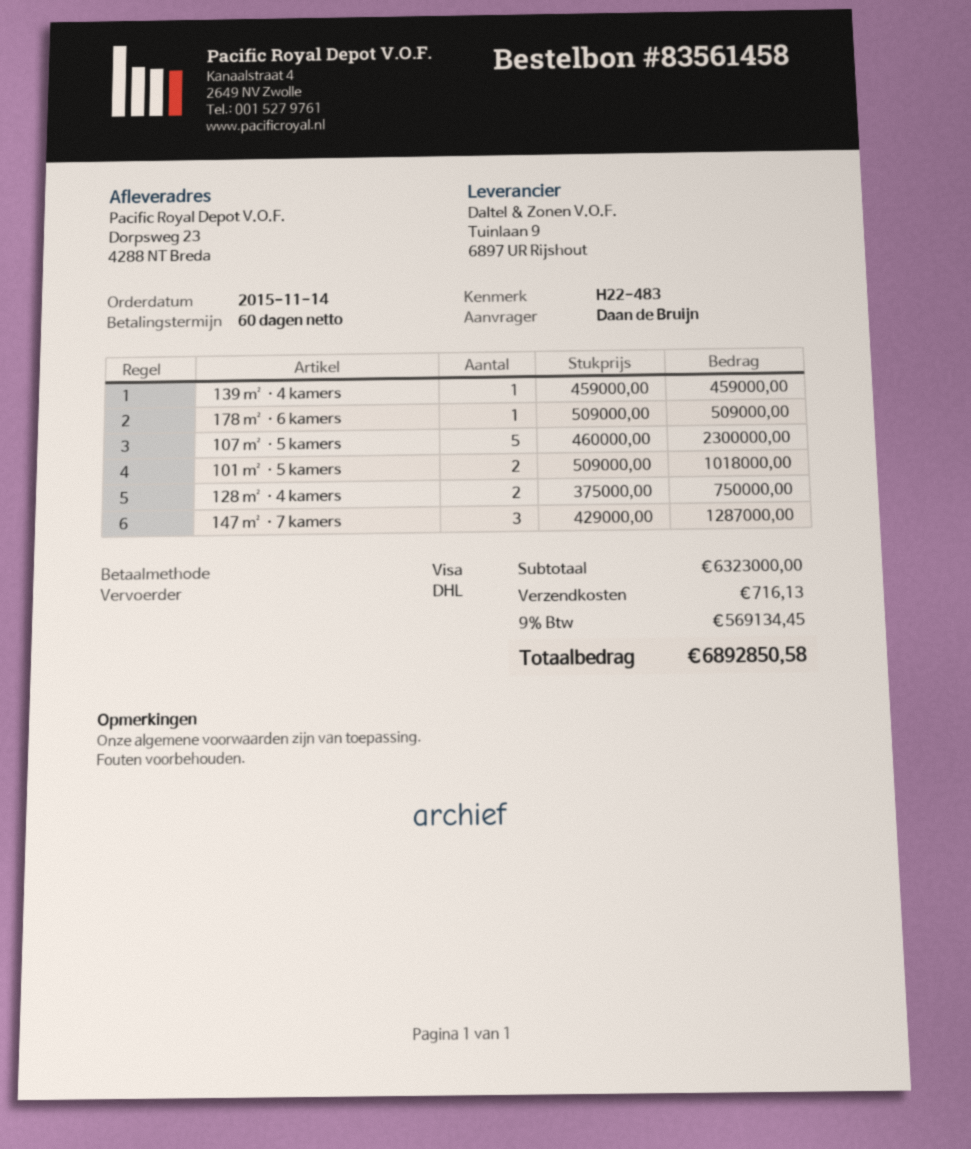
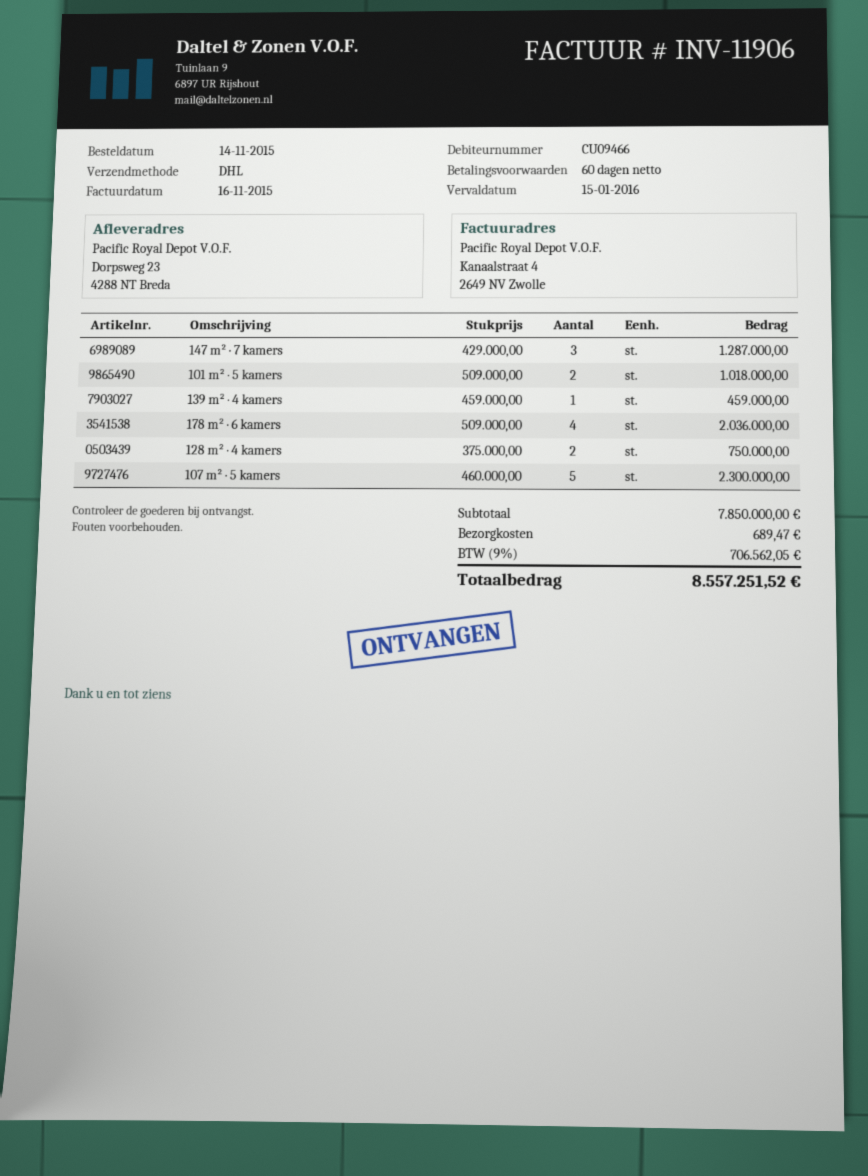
178 m² · 6 kamers: 1 x 509000.00 = 509000.00 -> 4 x 509000.00 = 2036000.00
subtotal: 6323000.00 -> 7850000.00
shipping: 716.13 -> 689.47
tax: 9% = 569134.45 -> 9% = 706562.05
total: 6892850.58 -> 8557251.52

